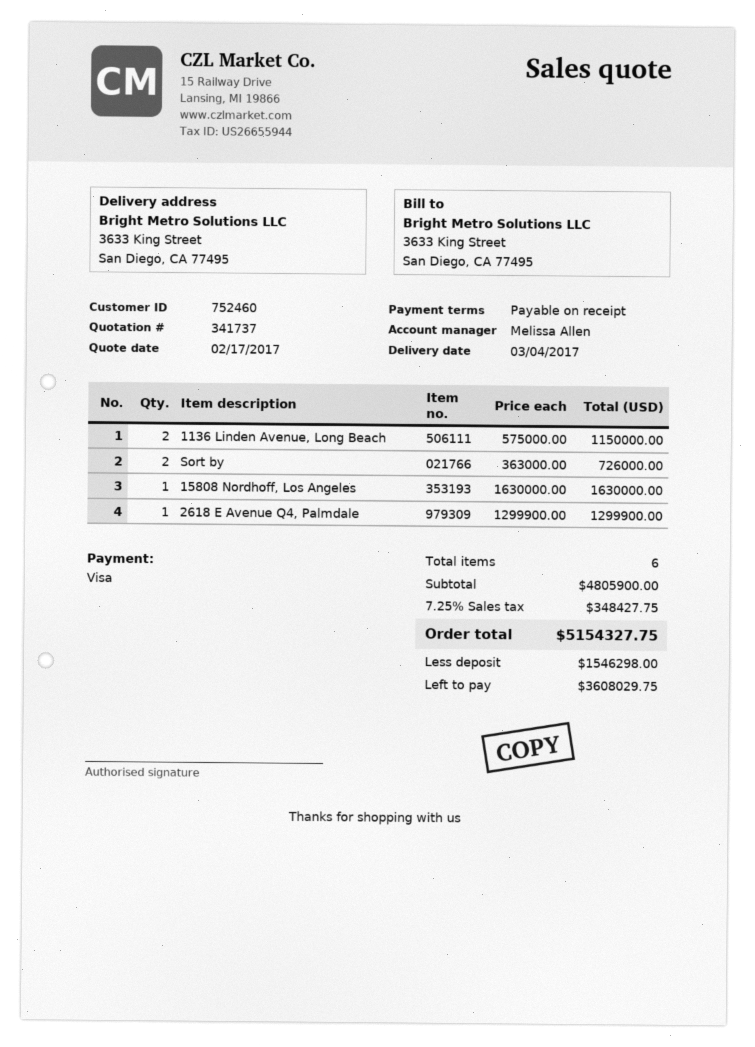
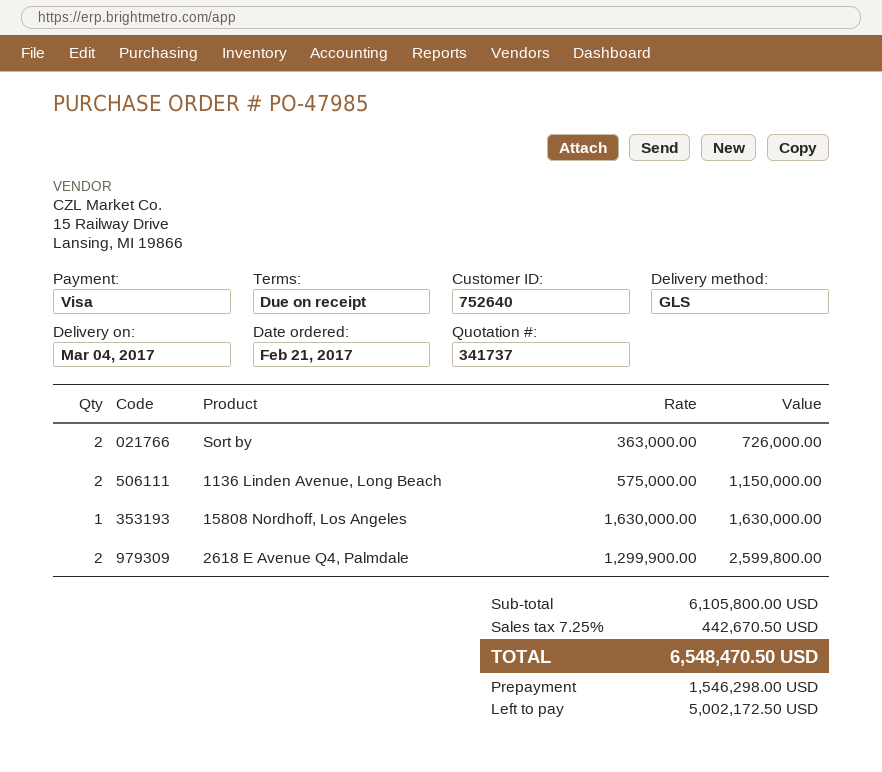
customer number: 752460 -> 752640
2618 E Avenue Q4, Palmdale: 1 x 1299900.00 = 1299900.00 -> 2 x 1299900.00 = 2599800.00
subtotal: 4805900.00 -> 6105800.00
tax: 7.25% = 348427.75 -> 7.25% = 442670.50
total: 5154327.75 -> 6548470.50
balance: 3608029.75 -> 5002172.50

